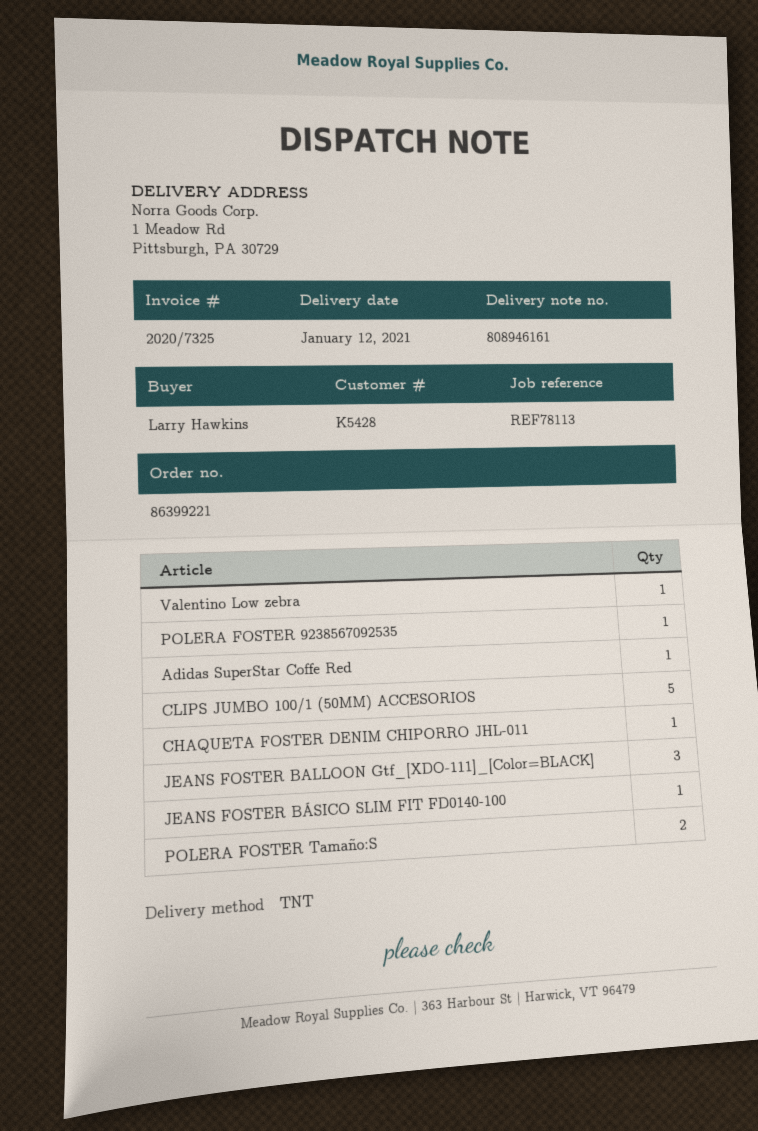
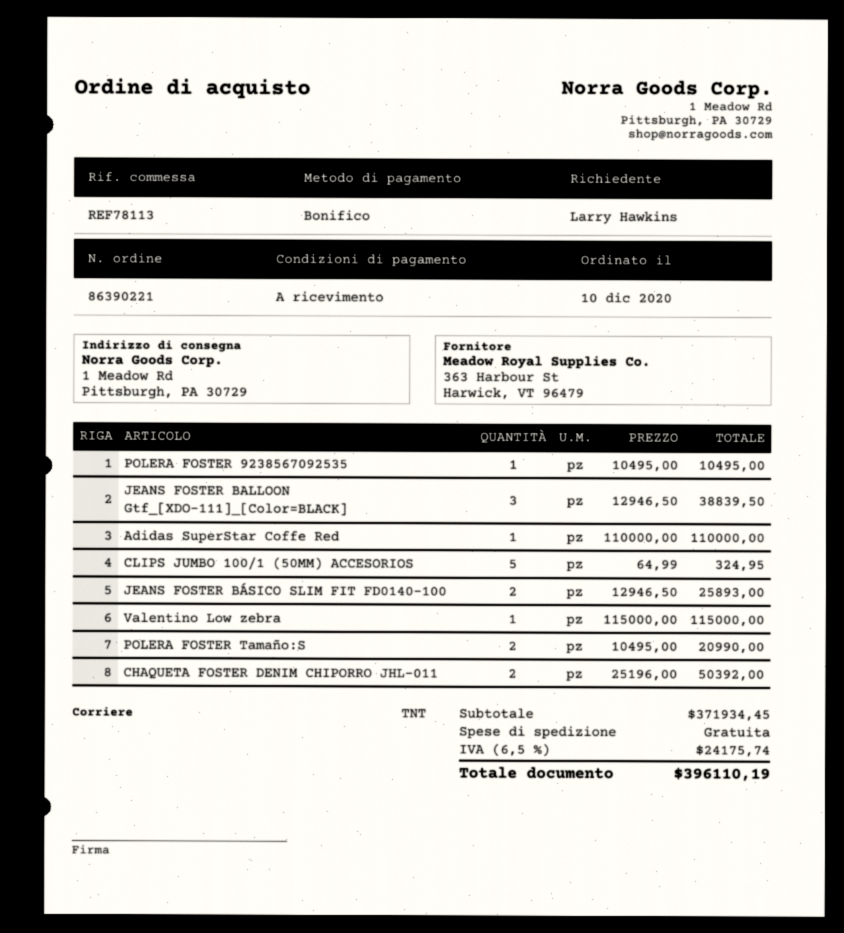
order number: 86399221 -> 86390221
CHAQUETA FOSTER DENIM CHIPORRO JHL-011: 1 -> 2
JEANS FOSTER BÁSICO SLIM FIT FD0140-100: 1 -> 2

